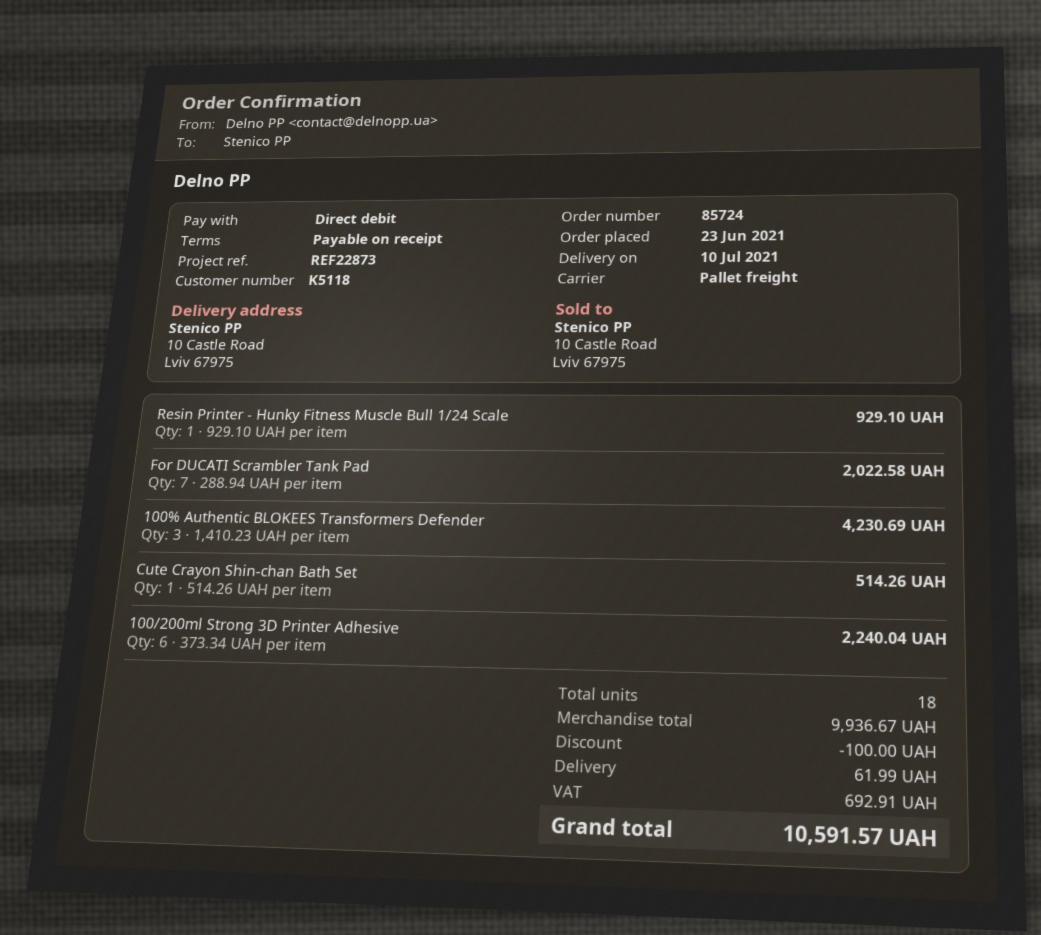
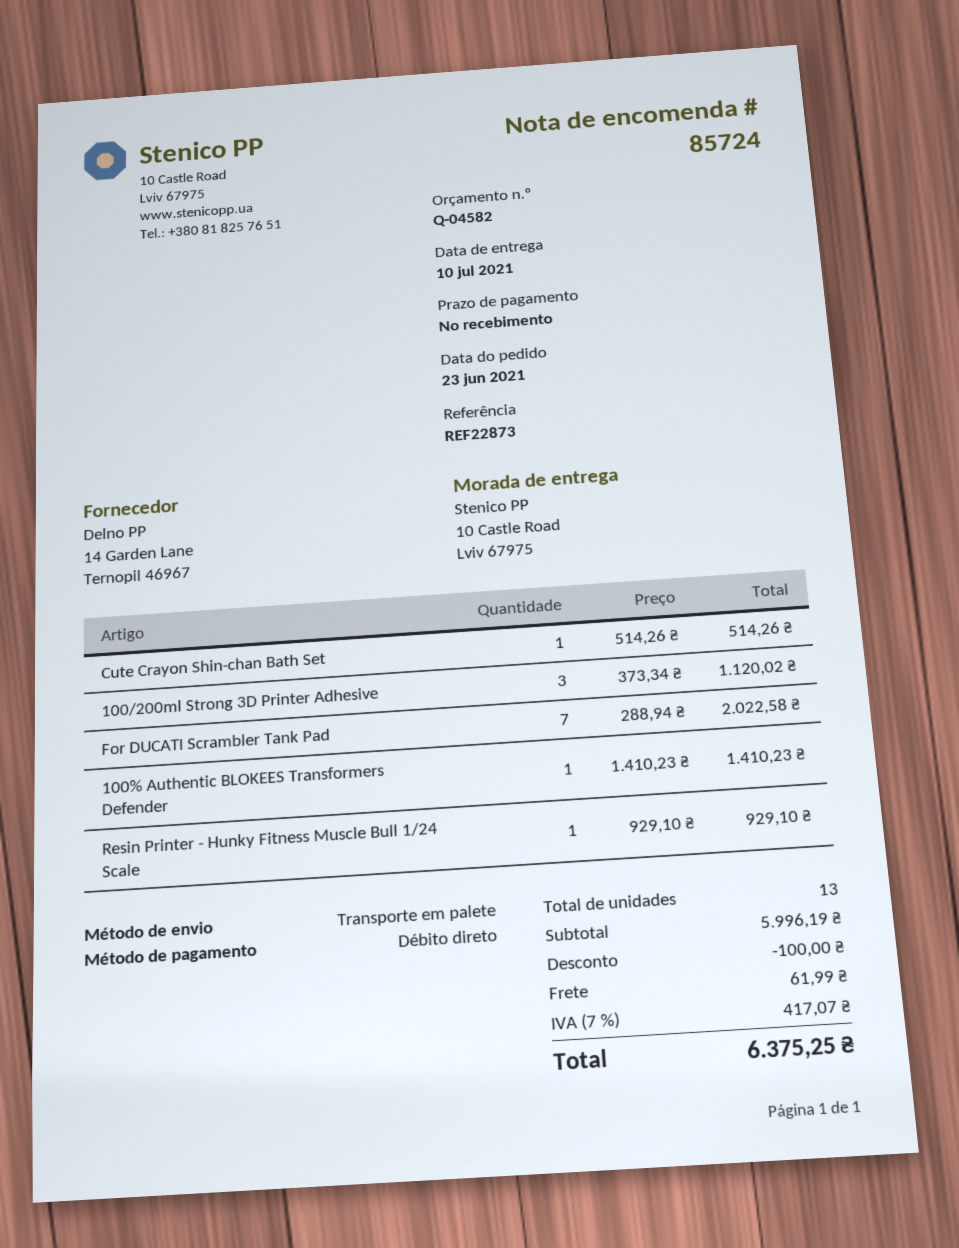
100% Authentic BLOKEES Transformers Defender: 3 x 1410.23 = 4230.69 -> 1 x 1410.23 = 1410.23
100/200ml Strong 3D Printer Adhesive: 6 x 373.34 = 2240.04 -> 3 x 373.34 = 1120.02
total quantity: 18 -> 13
subtotal: 9936.67 -> 5996.19
tax: 692.91 -> 417.07
total: 10591.57 -> 6375.25

